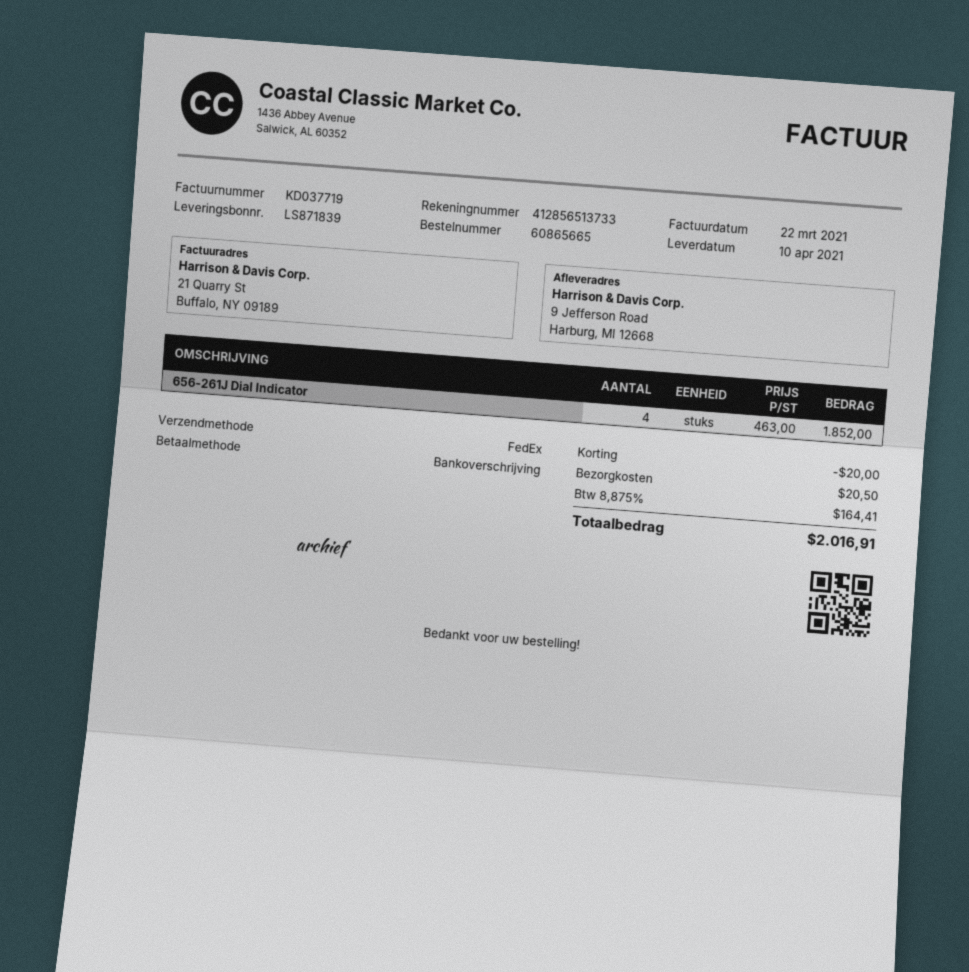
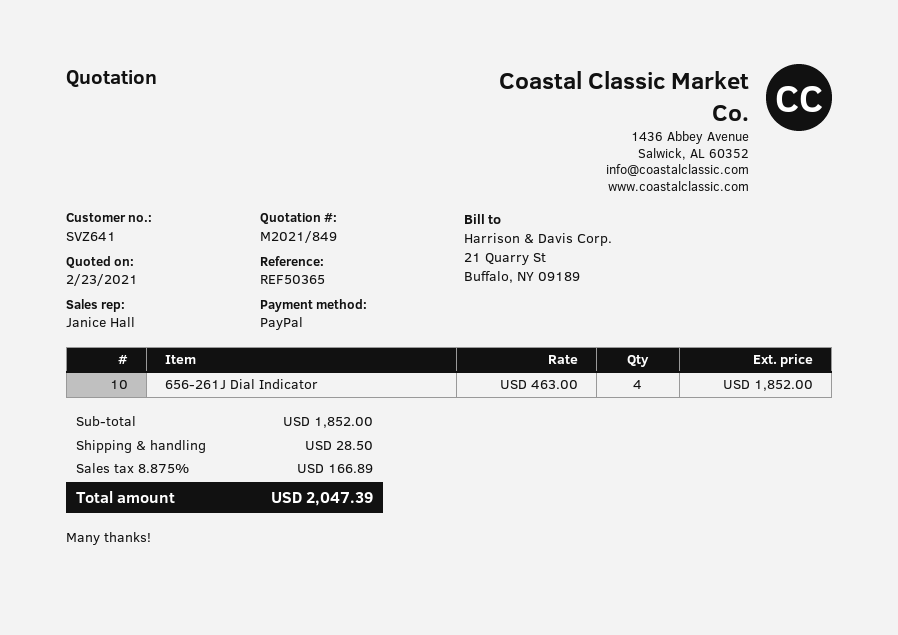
payment method: bank transfer -> PayPal
discount: 20.00 -> none
shipping: 20.50 -> 28.50
tax: 8.875% = 164.41 -> 8.875% = 166.89
total: 2016.91 -> 2047.39

